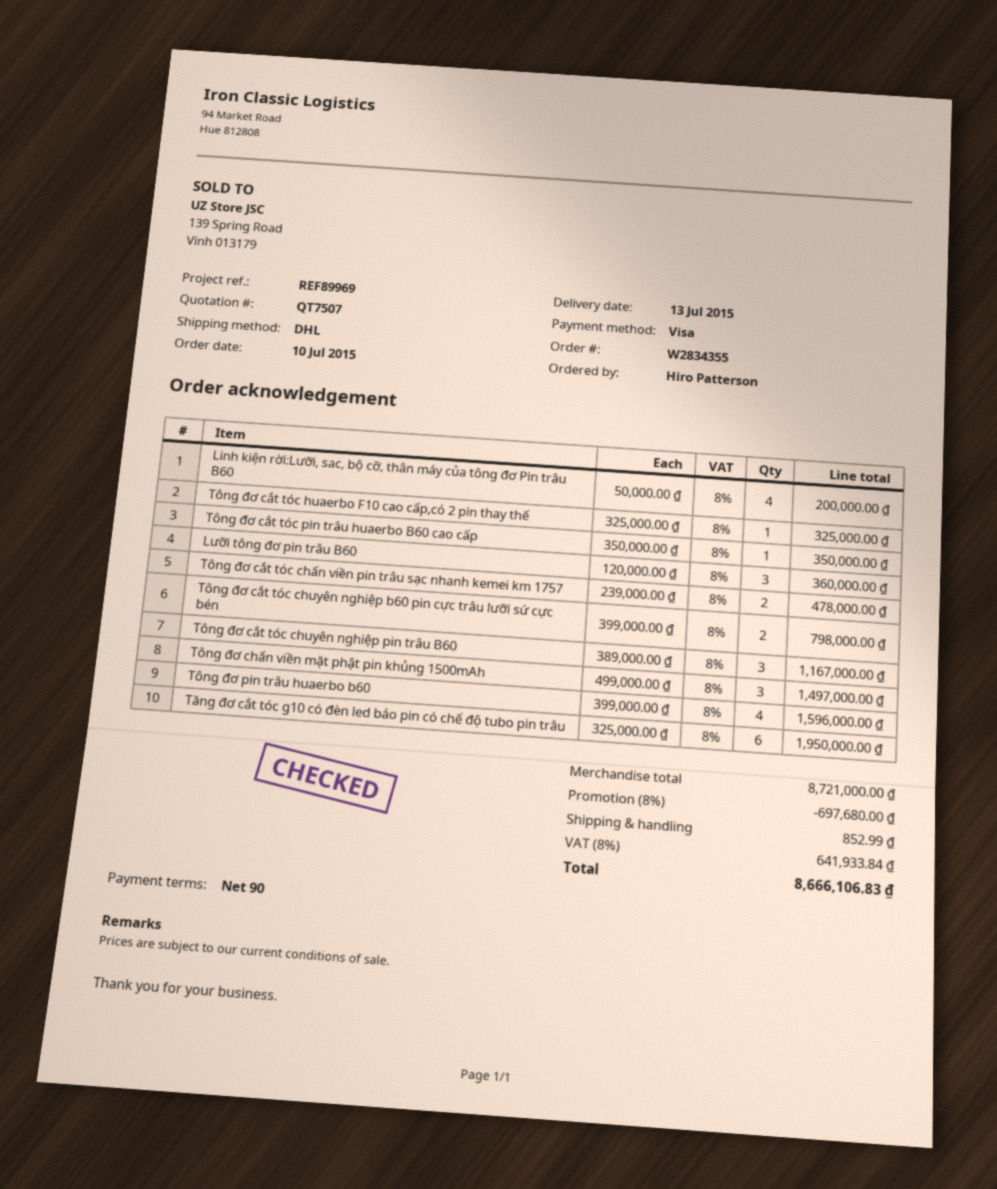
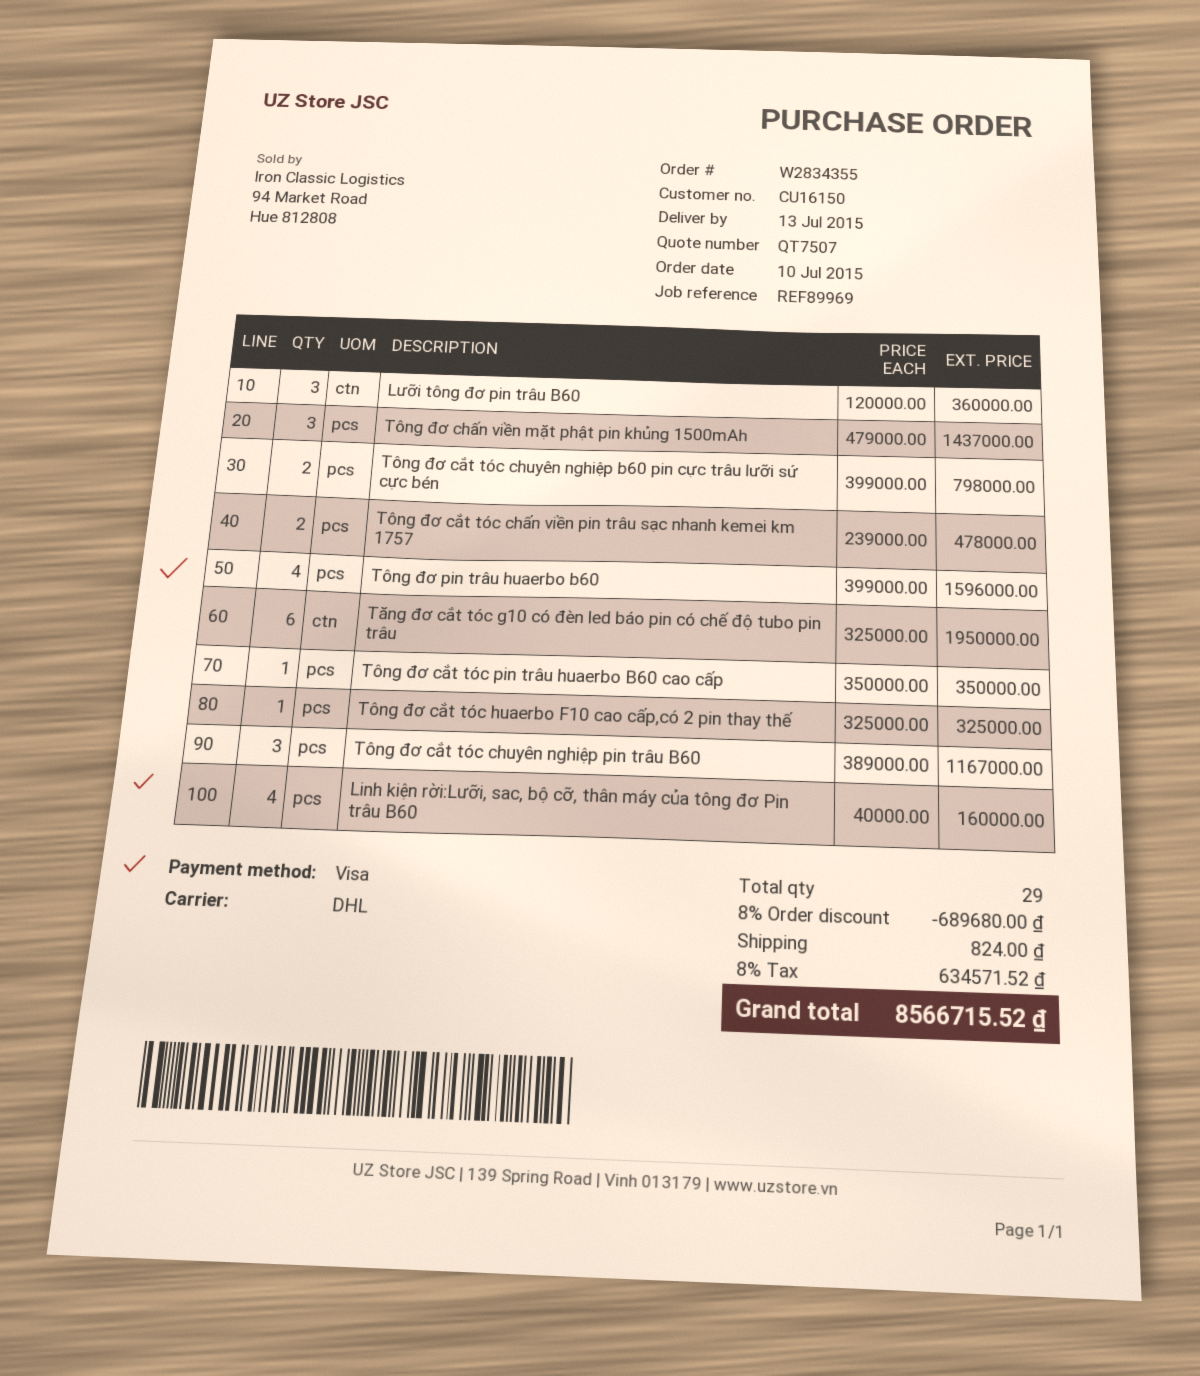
Linh kiện rời:Lưỡi, sac, bộ cỡ, thân máy của tông đơ Pin trâu B60: 4 x 50000.00 = 200000.00 -> 4 x 40000.00 = 160000.00
Tông đơ chấn viền mặt phật pin khủng 1500mAh: 3 x 499000.00 = 1497000.00 -> 3 x 479000.00 = 1437000.00
discount: 8% = 697680.00 -> 8% = 689680.00
shipping: 852.99 -> 824.00
tax: 8% = 641933.84 -> 8% = 634571.52
total: 8666106.83 -> 8566715.52

